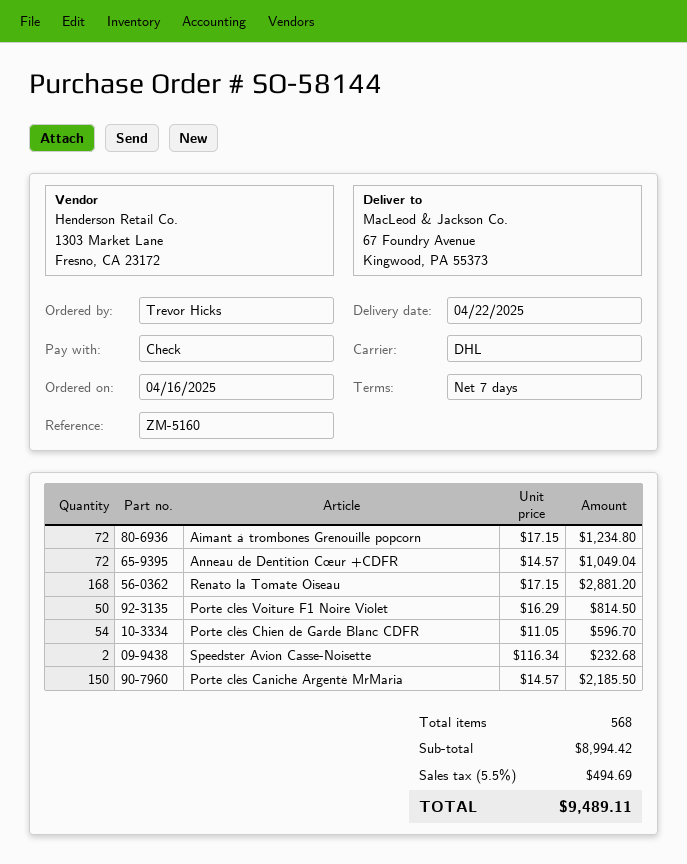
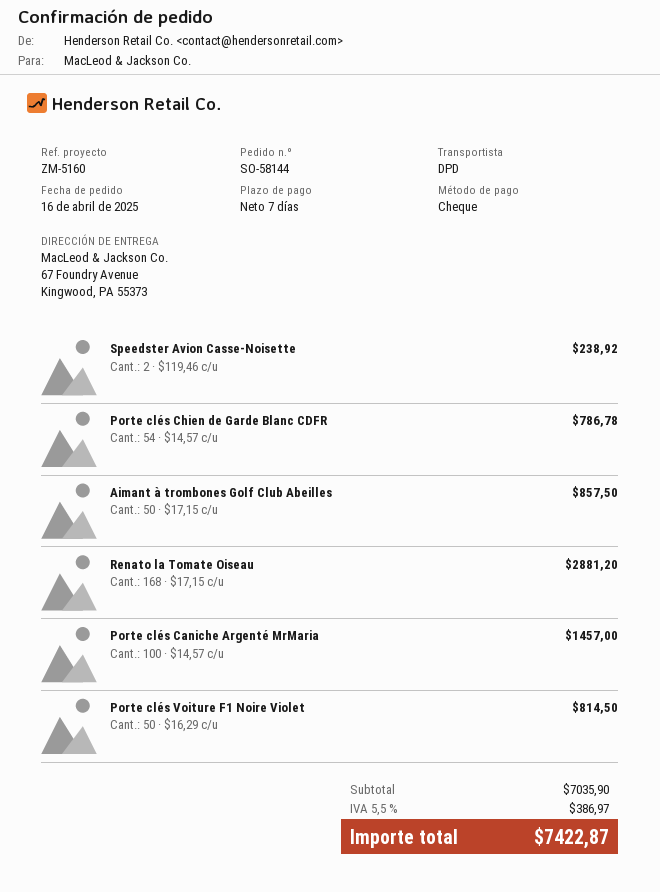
shipping method: DHL -> DPD
Aimant à trombones Grenouille popcorn: 72 x 17.15 = 1234.80 -> none
Anneau de Dentition Cœur +CDFR: 72 x 14.57 = 1049.04 -> none
Porte clés Chien de Garde Blanc CDFR: 54 x 11.05 = 596.70 -> 54 x 14.57 = 786.78
Speedster Avion Casse-Noisette: 2 x 116.34 = 232.68 -> 2 x 119.46 = 238.92
Porte clés Caniche Argenté MrMaria: 150 x 14.57 = 2185.50 -> 100 x 14.57 = 1457.00
Aimant à trombones Golf Club Abeilles: none -> 50 x 17.15 = 857.50
subtotal: 8994.42 -> 7035.90
tax: 5.5% = 494.69 -> 5.5% = 386.97
total: 9489.11 -> 7422.87

